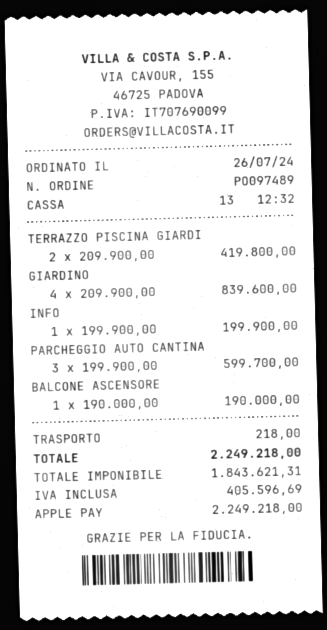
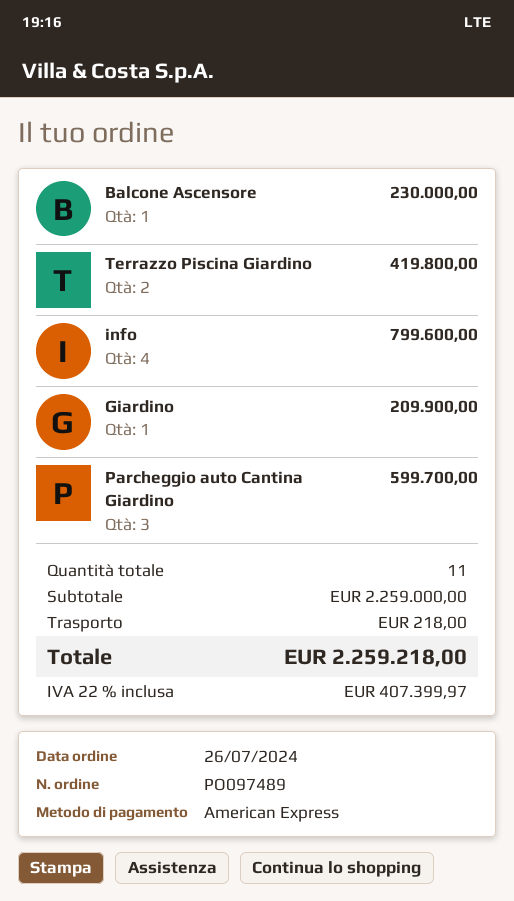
payment method: Apple Pay -> American Express
GIARDINO: 4 for 839600.00 -> 1 for 209900.00
INFO: 1 for 199900.00 -> 4 for 799600.00
BALCONE ASCENSORE: 1 for 190000.00 -> 1 for 230000.00
tax: 405596.69 -> 407399.97
total: 2249218.00 -> 2259218.00

